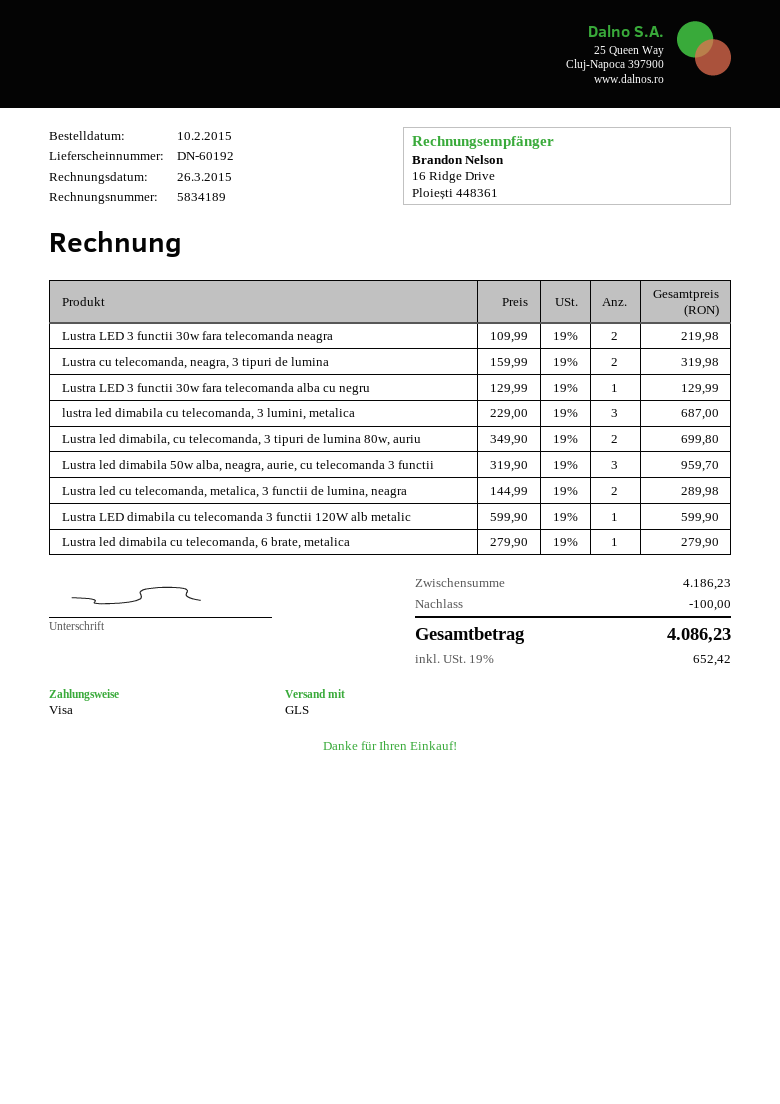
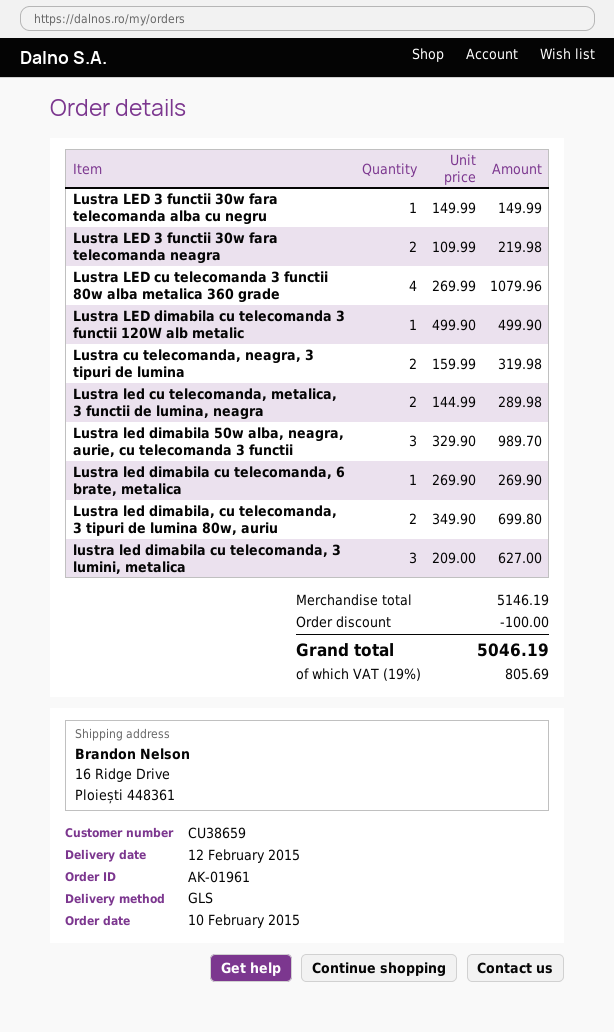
Lustra LED 3 functii 30w fara telecomanda alba cu negru: 1 x 129.99 = 129.99 -> 1 x 149.99 = 149.99
lustra led dimabila cu telecomanda, 3 lumini, metalica: 3 x 229.00 = 687.00 -> 3 x 209.00 = 627.00
Lustra led dimabila 50w alba, neagra, aurie, cu telecomanda 3 functii: 3 x 319.90 = 959.70 -> 3 x 329.90 = 989.70
Lustra LED dimabila cu telecomanda 3 functii 120W alb metalic: 1 x 599.90 = 599.90 -> 1 x 499.90 = 499.90
Lustra led dimabila cu telecomanda, 6 brate, metalica: 1 x 279.90 = 279.90 -> 1 x 269.90 = 269.90
Lustra LED cu telecomanda 3 functii 80w alba metalica 360 grade: none -> 4 x 269.99 = 1079.96
subtotal: 4186.23 -> 5146.19
tax: 19% = 652.42 -> 19% = 805.69
total: 4086.23 -> 5046.19

